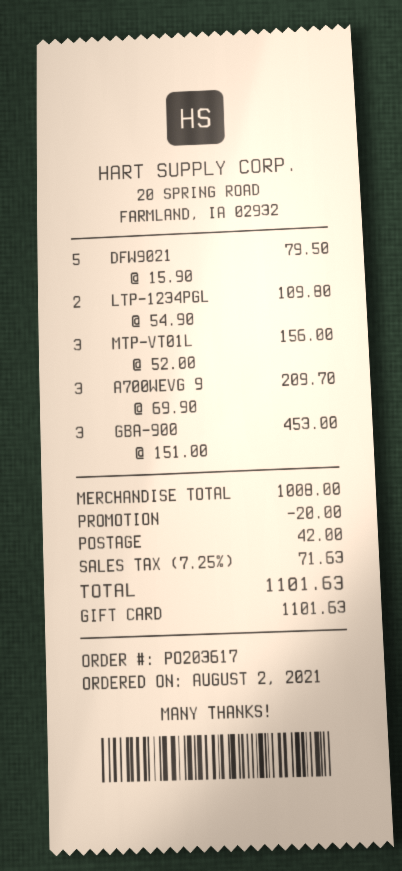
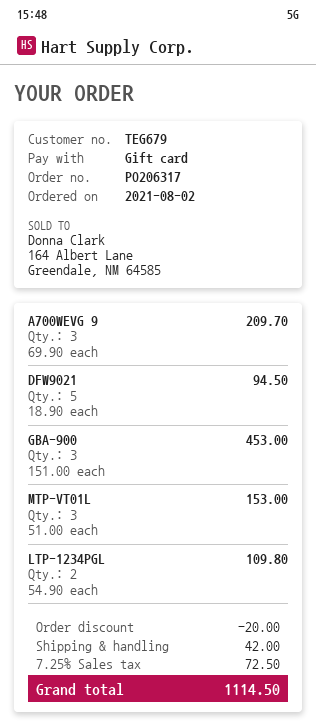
order number: PO203617 -> PO206317
DFW9021: 5 x 15.90 = 79.50 -> 5 x 18.90 = 94.50
MTP-VT01L: 3 x 52.00 = 156.00 -> 3 x 51.00 = 153.00
tax: 7.25% = 71.63 -> 7.25% = 72.50
total: 1101.63 -> 1114.50

